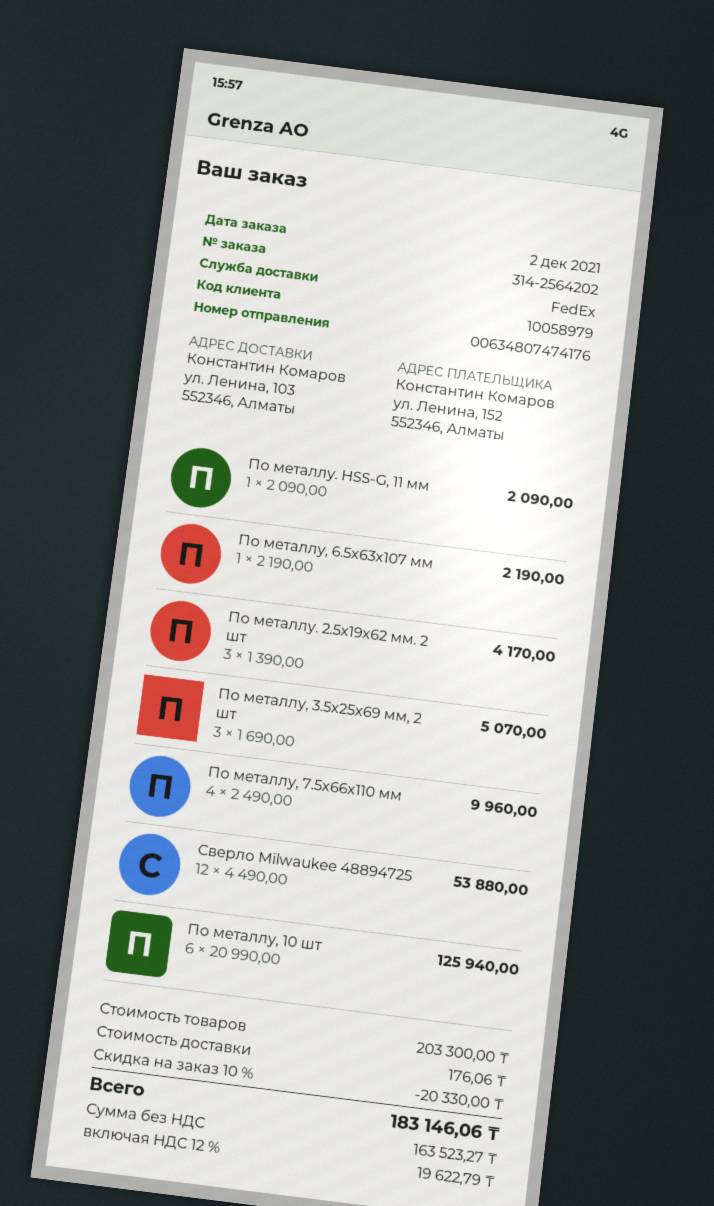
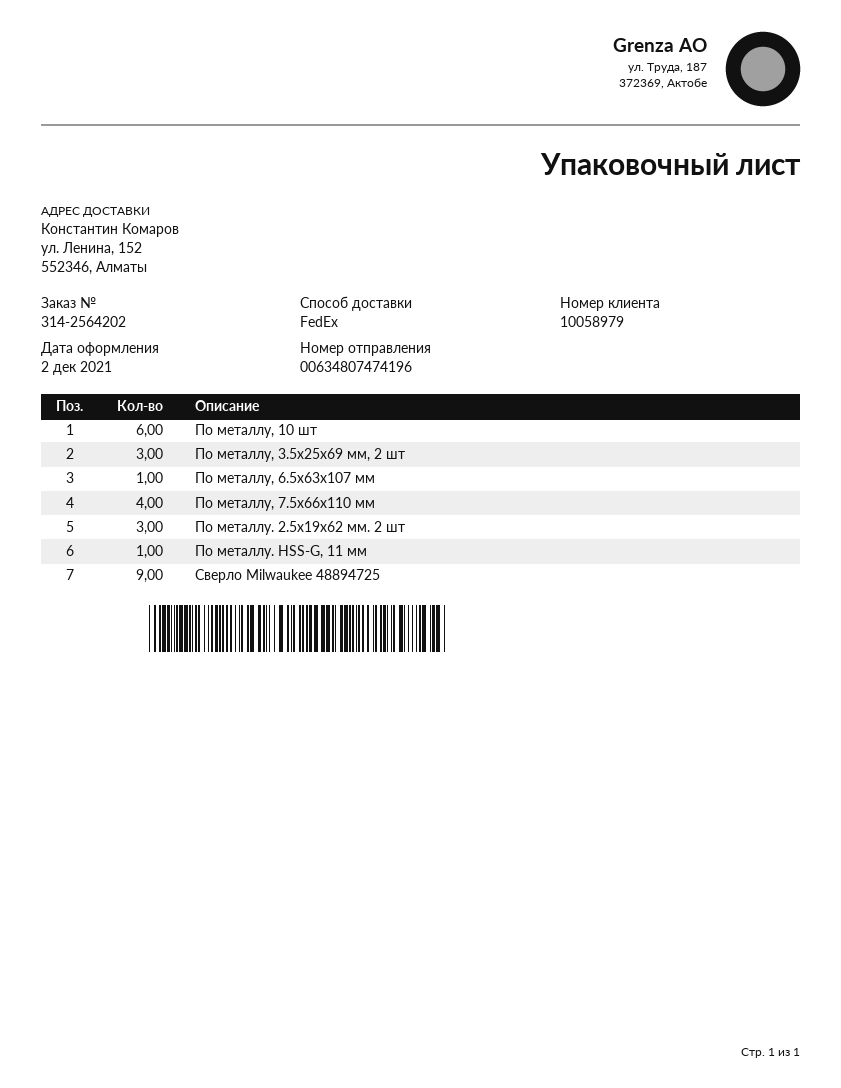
tracking number: 00634807474176 -> 00634807474196
ship to: ул. Ленина, 103, 552346, Алматы -> ул. Ленина, 152, 552346, Алматы
Сверло Milwaukee 48894725: 12 -> 9

